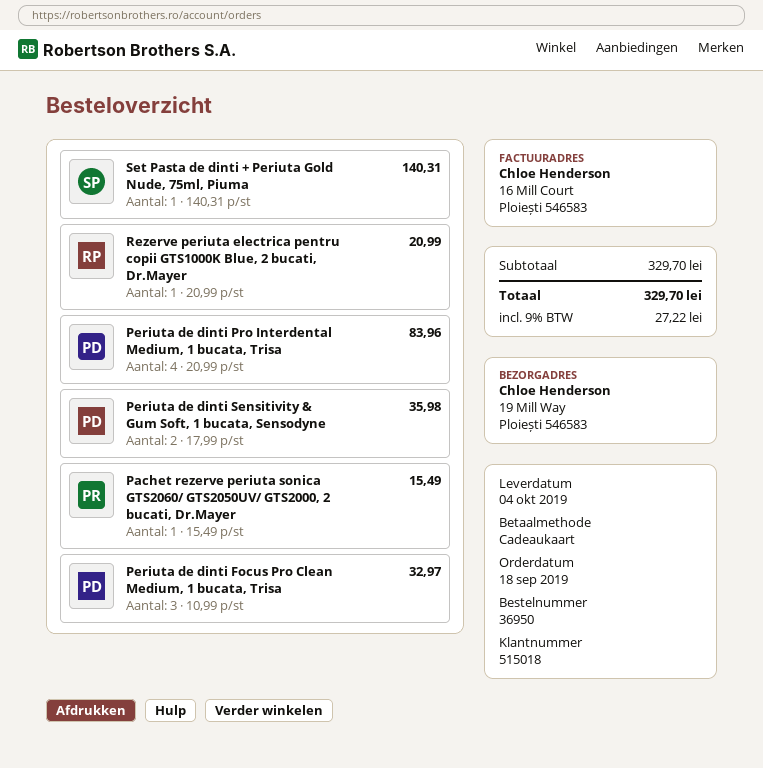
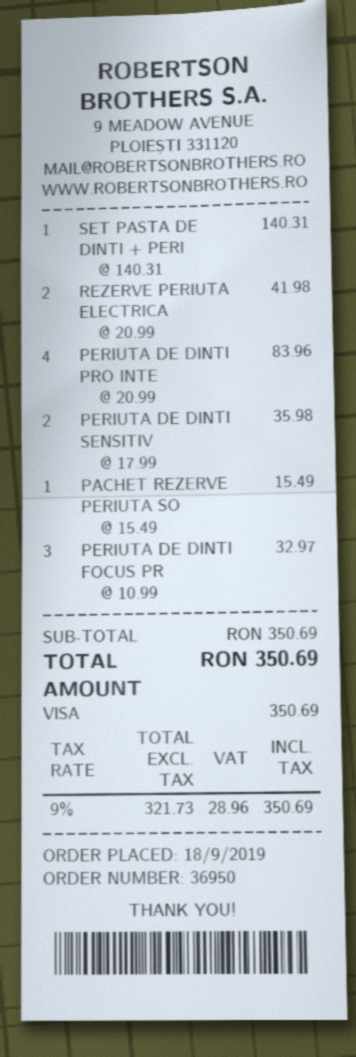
payment method: gift card -> Visa
Rezerve periuta electrica pentru copii GTS1000K Blue, 2 bucati, Dr.Mayer: 1 x 20.99 = 20.99 -> 2 x 20.99 = 41.98
subtotal: 329.70 -> 350.69
tax: 9% = 27.22 -> 9% = 28.96
total: 329.70 -> 350.69

